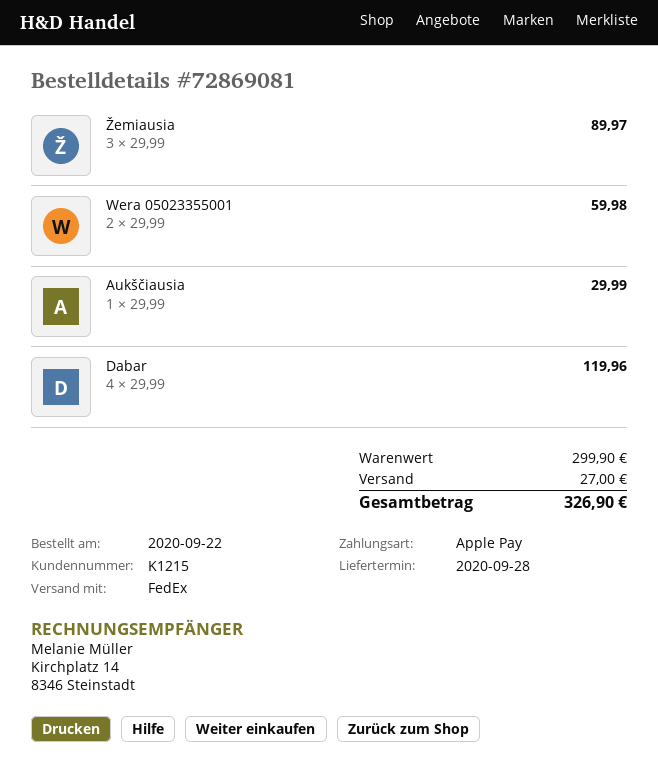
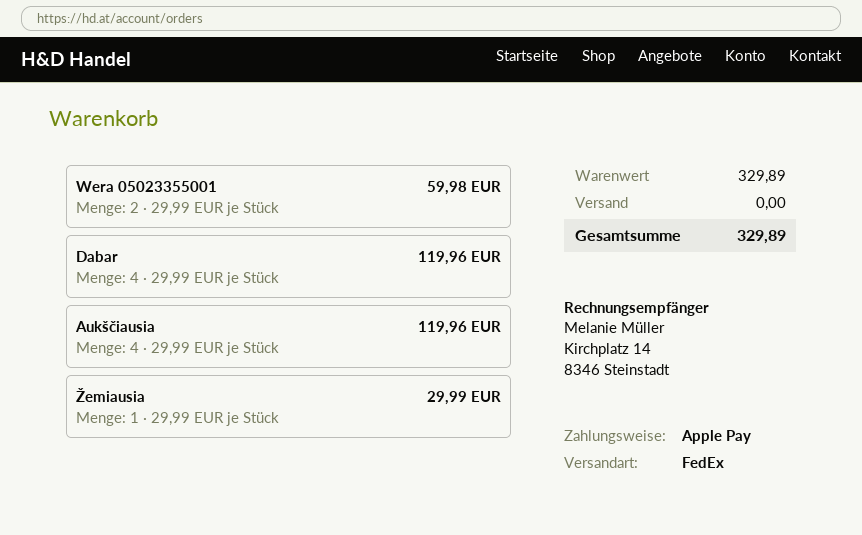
Žemiausia: 3 x 29.99 = 89.97 -> 1 x 29.99 = 29.99
Aukščiausia: 1 x 29.99 = 29.99 -> 4 x 29.99 = 119.96
subtotal: 299.90 -> 329.89
shipping: 27.00 -> 0.00
total: 326.90 -> 329.89

